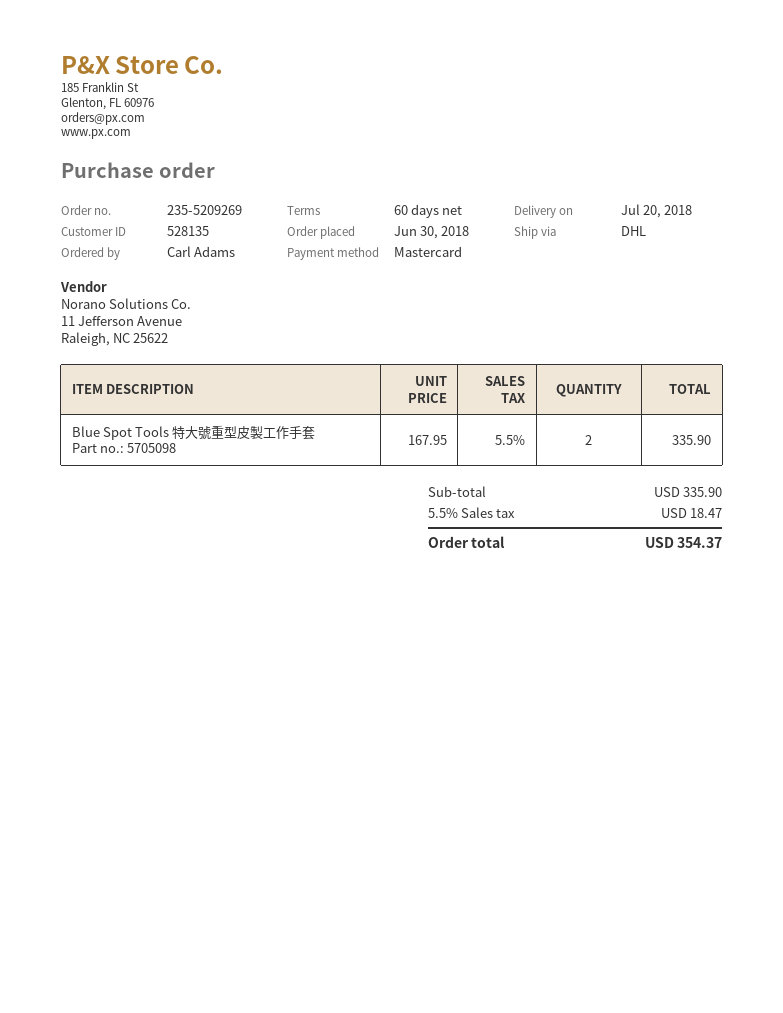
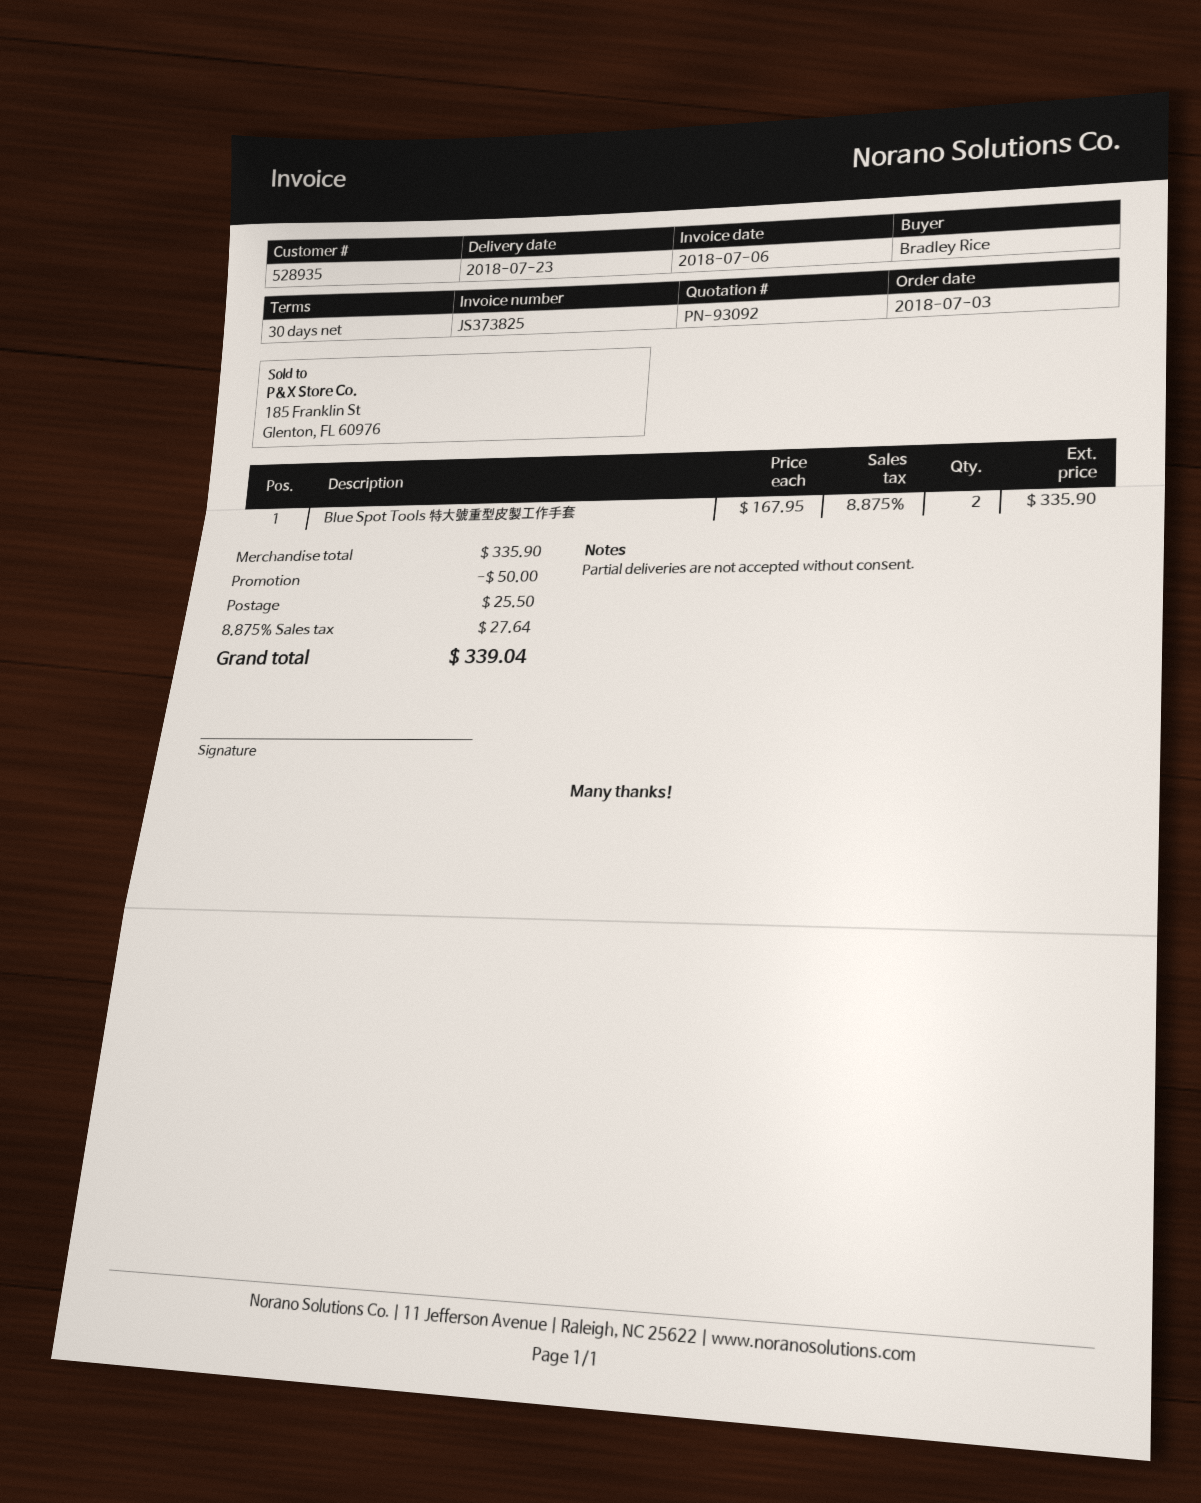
order date: 2018-06-30 -> 2018-07-03
delivery date: 2018-07-20 -> 2018-07-23
payment terms: 60 days -> 30 days
customer number: 528135 -> 528935
ordered by: Carl Adams -> Bradley Rice
discount: none -> 50.00
shipping: none -> 25.50
tax: 5.5% = 18.47 -> 8.875% = 27.64
total: 354.37 -> 339.04

